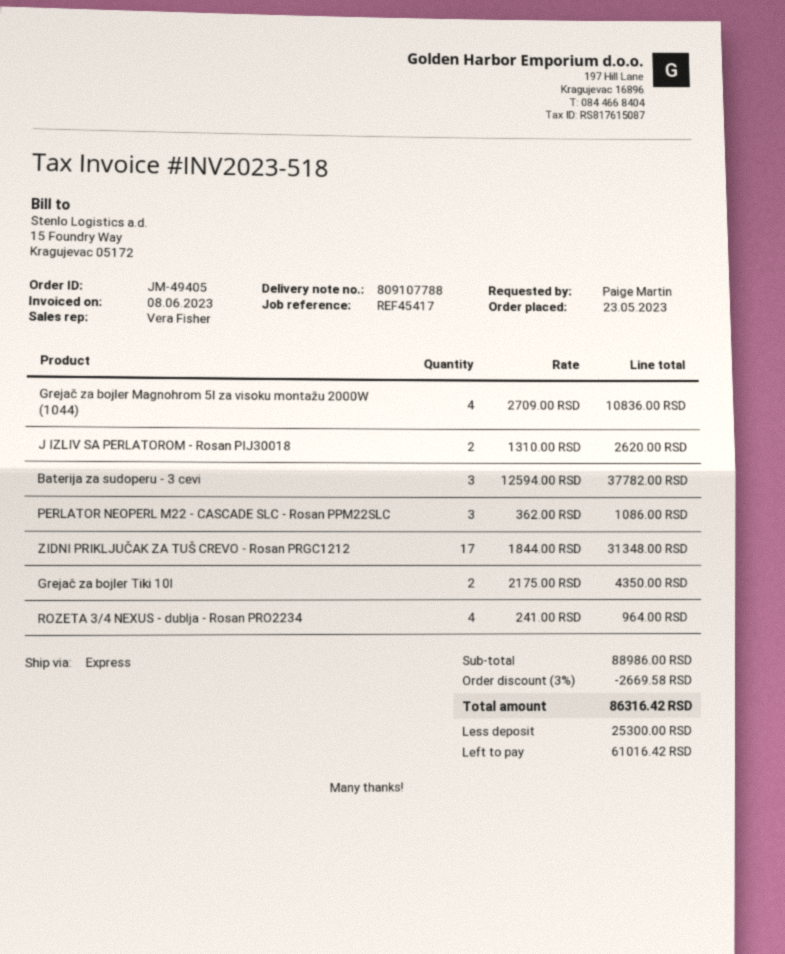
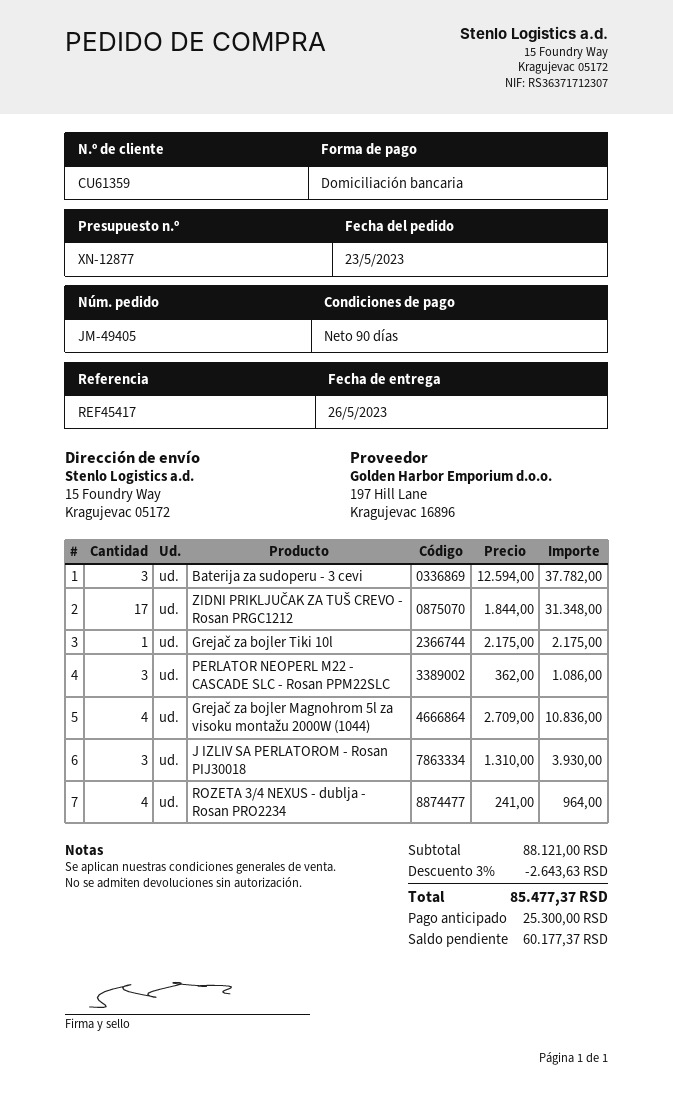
J IZLIV SA PERLATOROM - Rosan PIJ30018: 2 x 1310.00 = 2620.00 -> 3 x 1310.00 = 3930.00
Grejač za bojler Tiki 10l: 2 x 2175.00 = 4350.00 -> 1 x 2175.00 = 2175.00
subtotal: 88986.00 -> 88121.00
discount: 3% = 2669.58 -> 3% = 2643.63
total: 86316.42 -> 85477.37
balance: 61016.42 -> 60177.37

